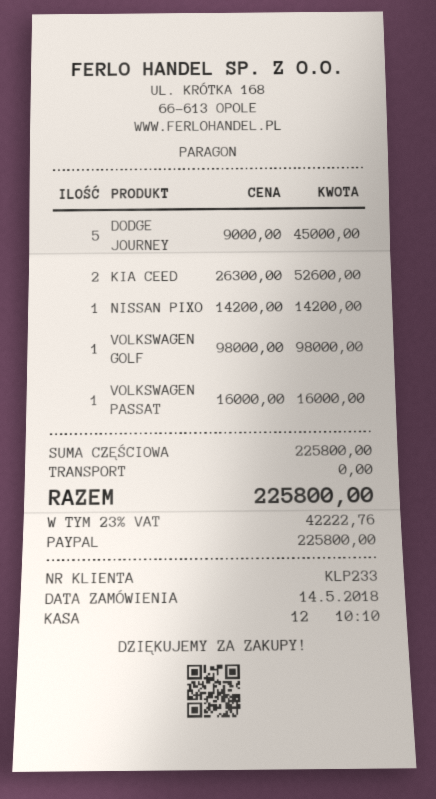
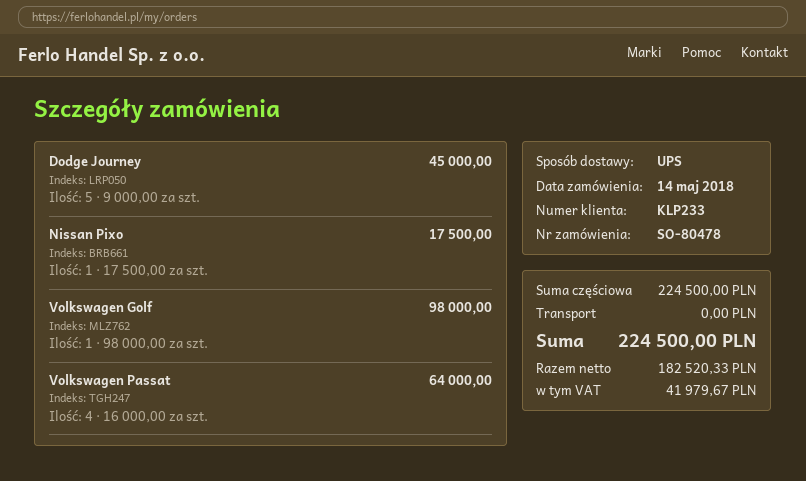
KIA CEED: 2 x 26300.00 = 52600.00 -> none
NISSAN PIXO: 1 x 14200.00 = 14200.00 -> 1 x 17500.00 = 17500.00
VOLKSWAGEN PASSAT: 1 x 16000.00 = 16000.00 -> 4 x 16000.00 = 64000.00
subtotal: 225800.00 -> 224500.00
tax: 42222.76 -> 41979.67
total: 225800.00 -> 224500.00

